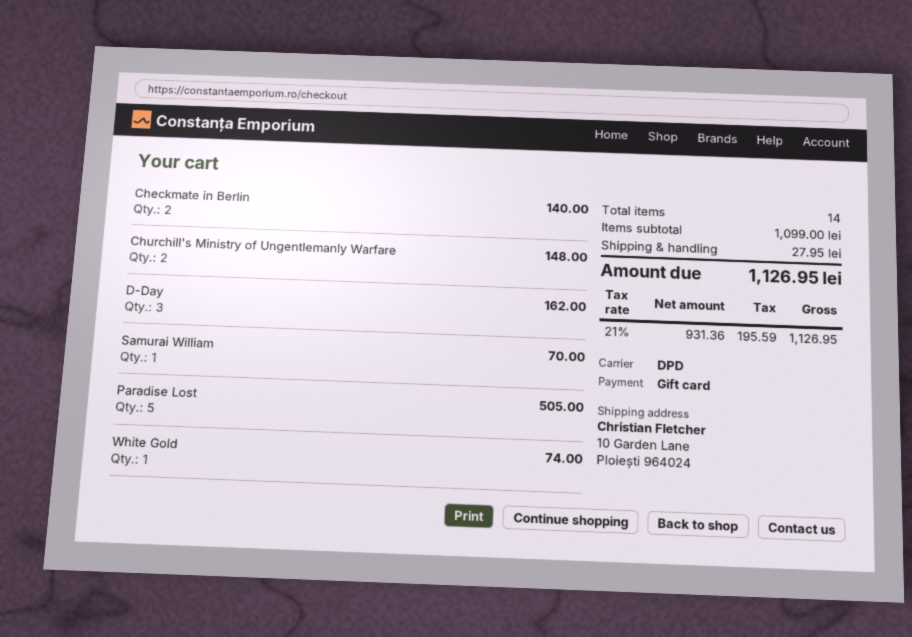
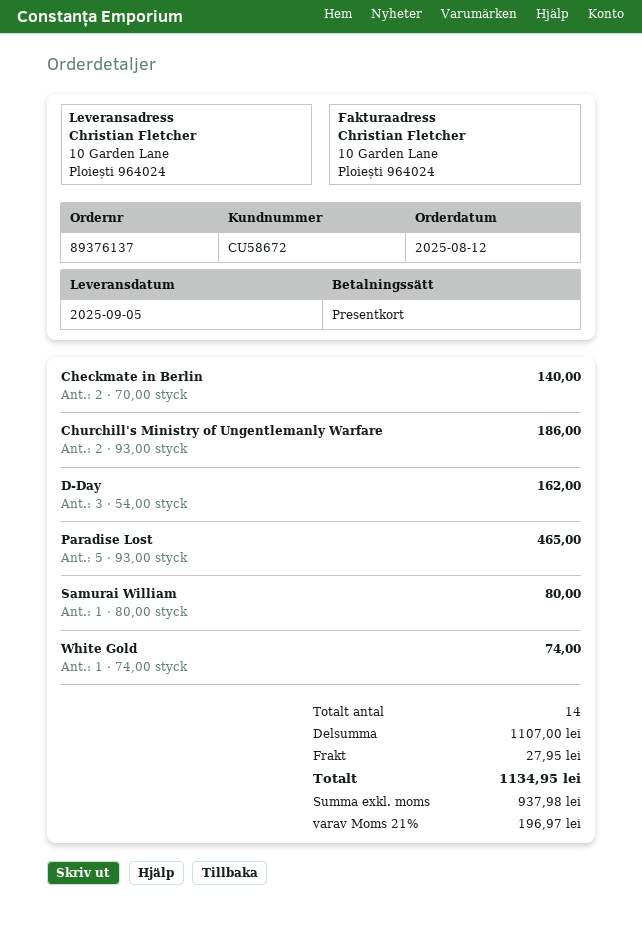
Churchill's Ministry of Ungentlemanly Warfare: 2 for 148.00 -> 2 for 186.00
Samurai William: 1 for 70.00 -> 1 for 80.00
Paradise Lost: 5 for 505.00 -> 5 for 465.00
subtotal: 1099.00 -> 1107.00
net: 931.36 -> 937.98
tax: 21% = 195.59 -> 21% = 196.97
total: 1126.95 -> 1134.95

